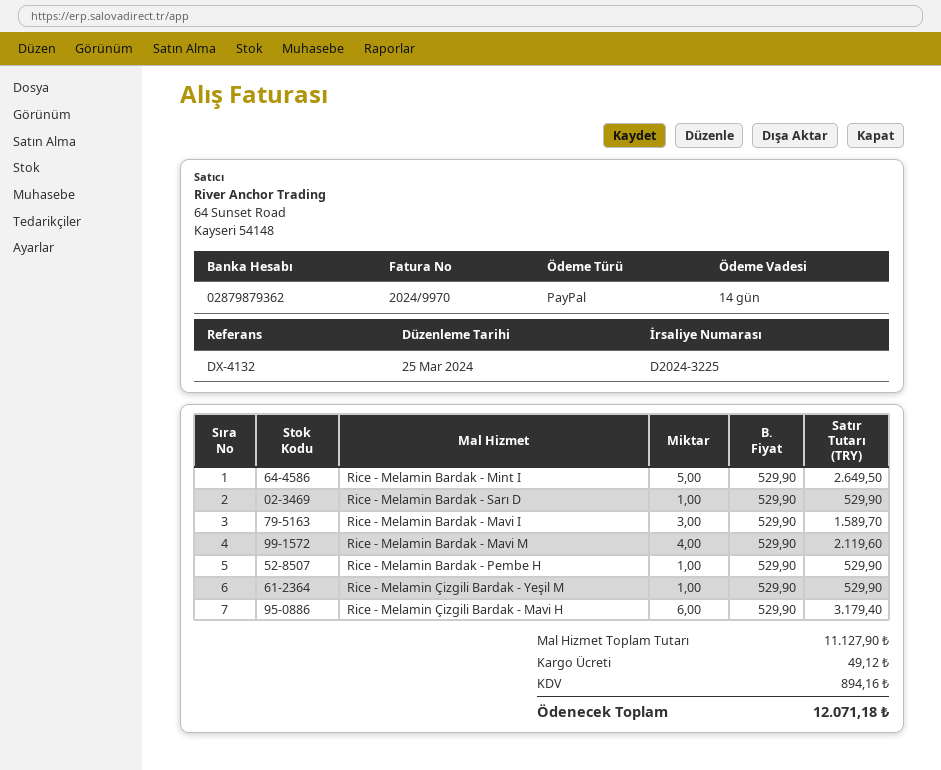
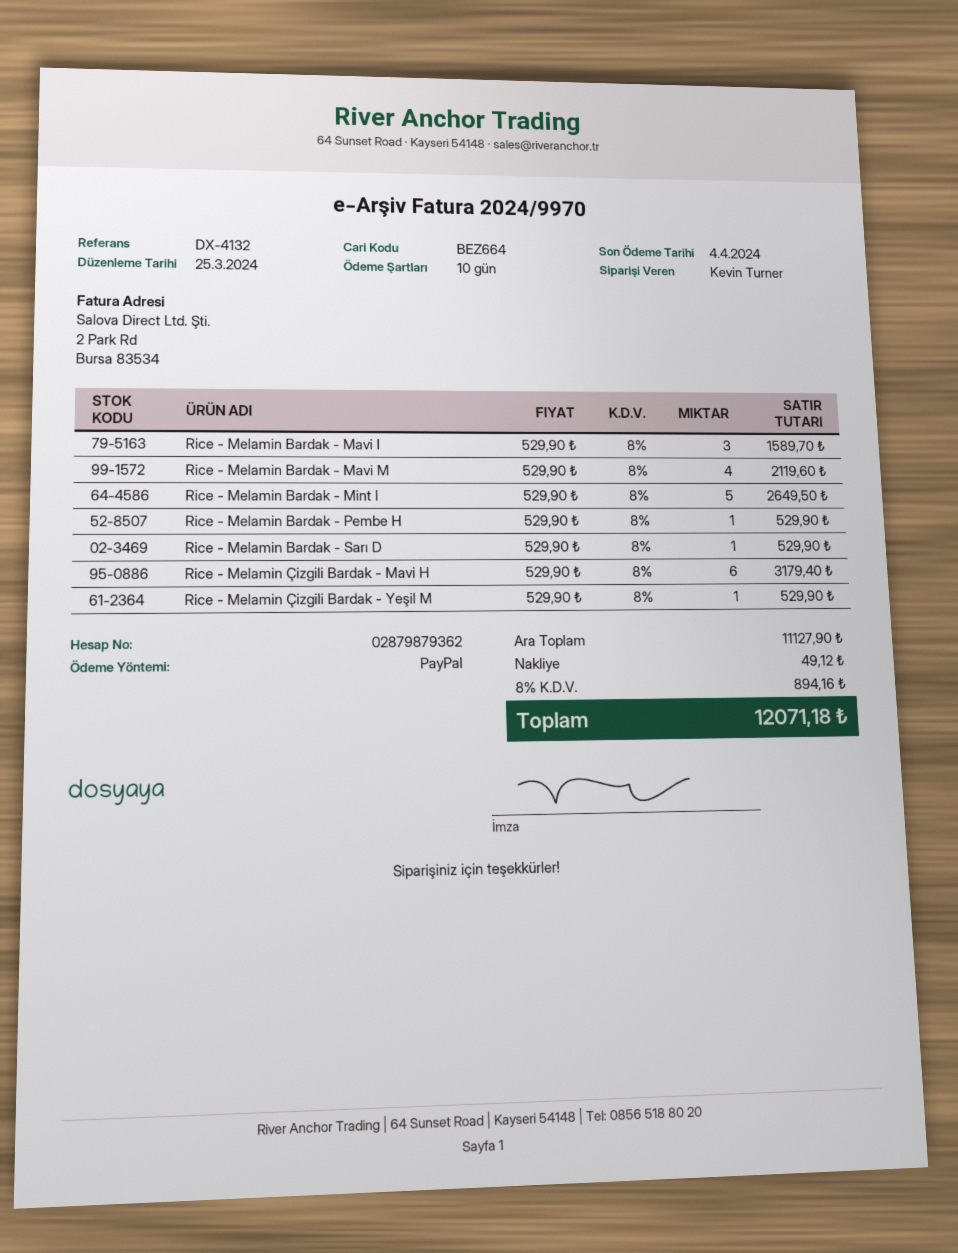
payment terms: 14 days -> 10 days

